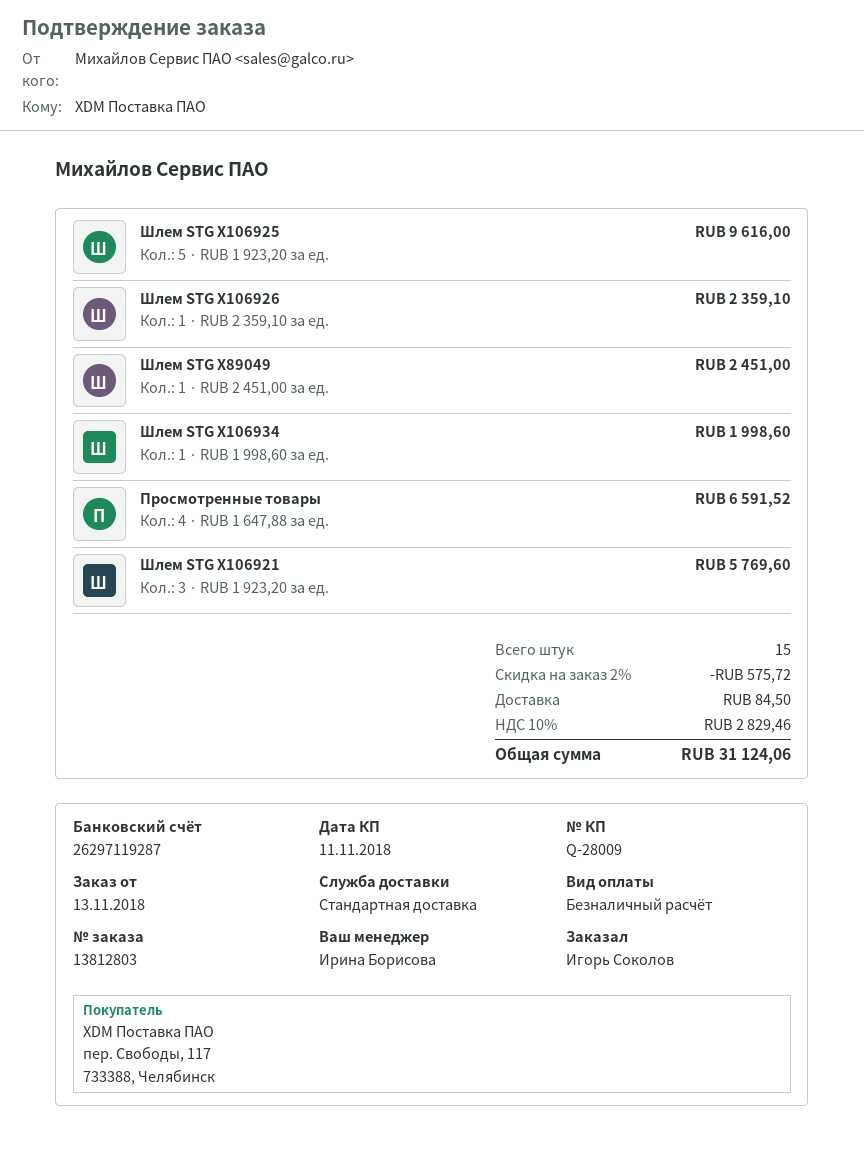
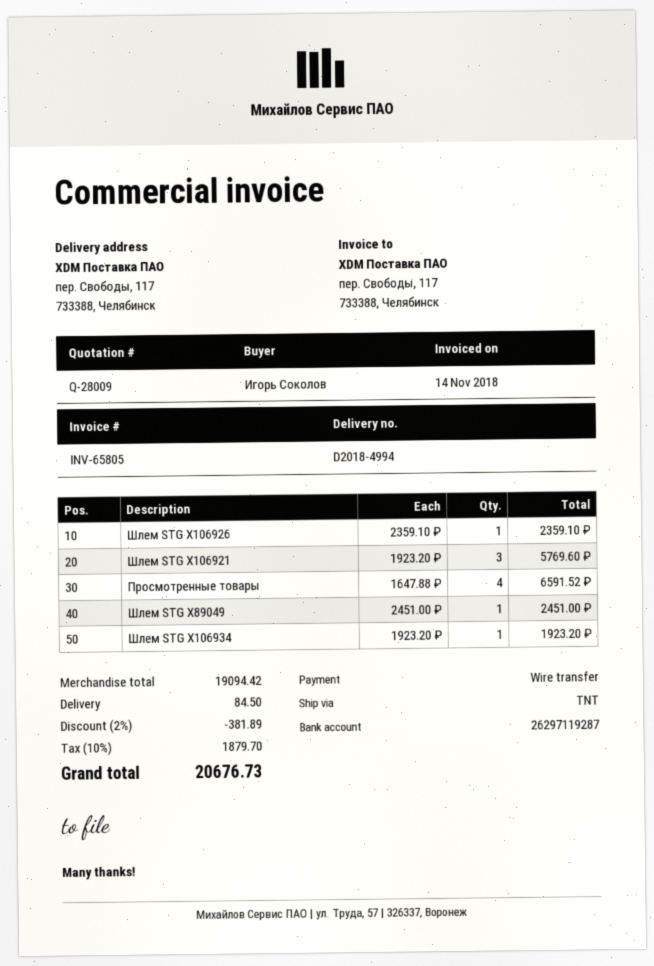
shipping method: standard -> TNT
Шлем STG Х106925: 5 x 1923.20 = 9616.00 -> none
Шлем STG Х106934: 1 x 1998.60 = 1998.60 -> 1 x 1923.20 = 1923.20
discount: 2% = 575.72 -> 2% = 381.89
tax: 10% = 2829.46 -> 10% = 1879.70
total: 31124.06 -> 20676.73

